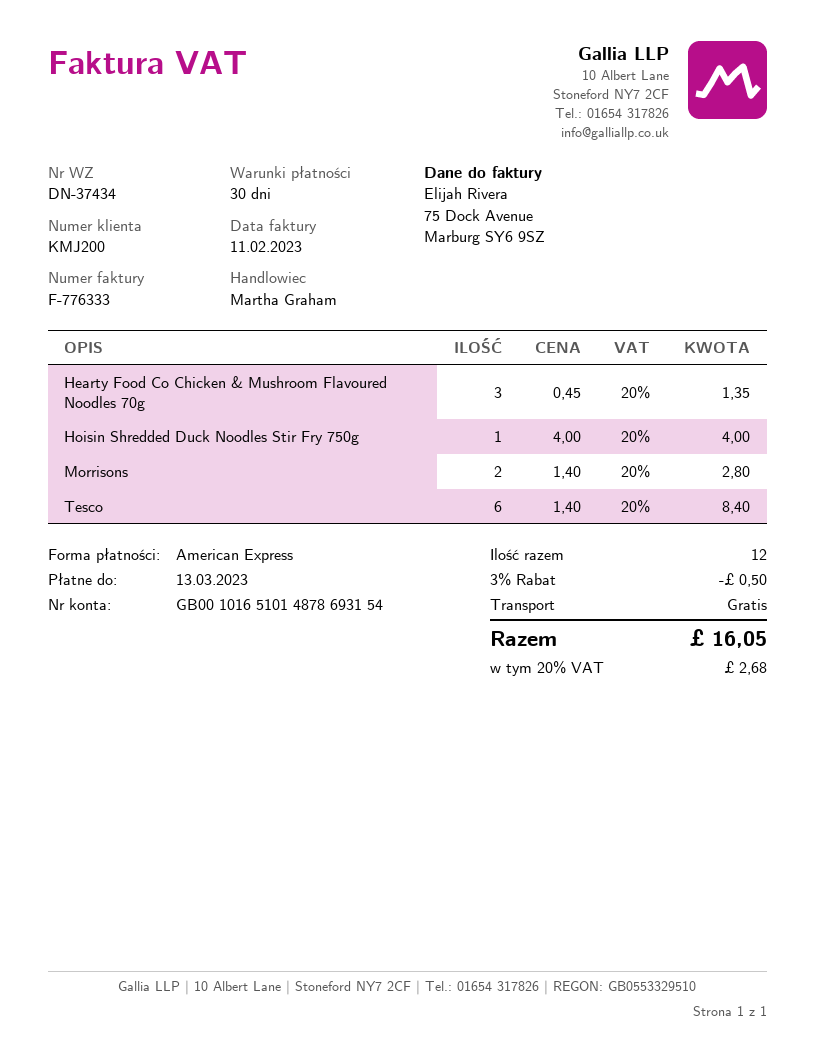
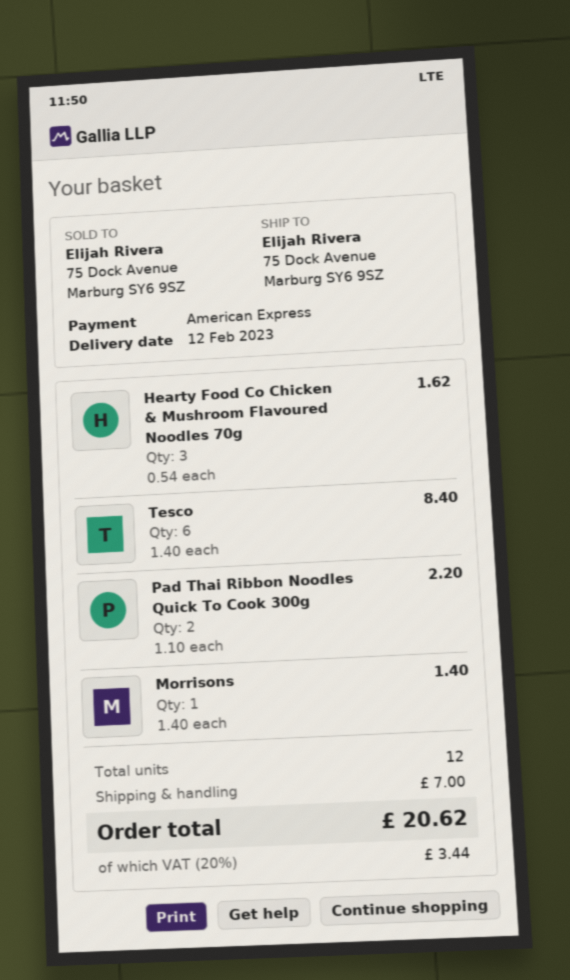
Hearty Food Co Chicken & Mushroom Flavoured Noodles 70g: 3 x 0.45 = 1.35 -> 3 x 0.54 = 1.62
Hoisin Shredded Duck Noodles Stir Fry 750g: 1 x 4.00 = 4.00 -> none
Morrisons: 2 x 1.40 = 2.80 -> 1 x 1.40 = 1.40
Pad Thai Ribbon Noodles Quick To Cook 300g: none -> 2 x 1.10 = 2.20
discount: 3% = 0.50 -> none
shipping: 0.00 -> 7.00
tax: 20% = 2.68 -> 20% = 3.44
total: 16.05 -> 20.62

